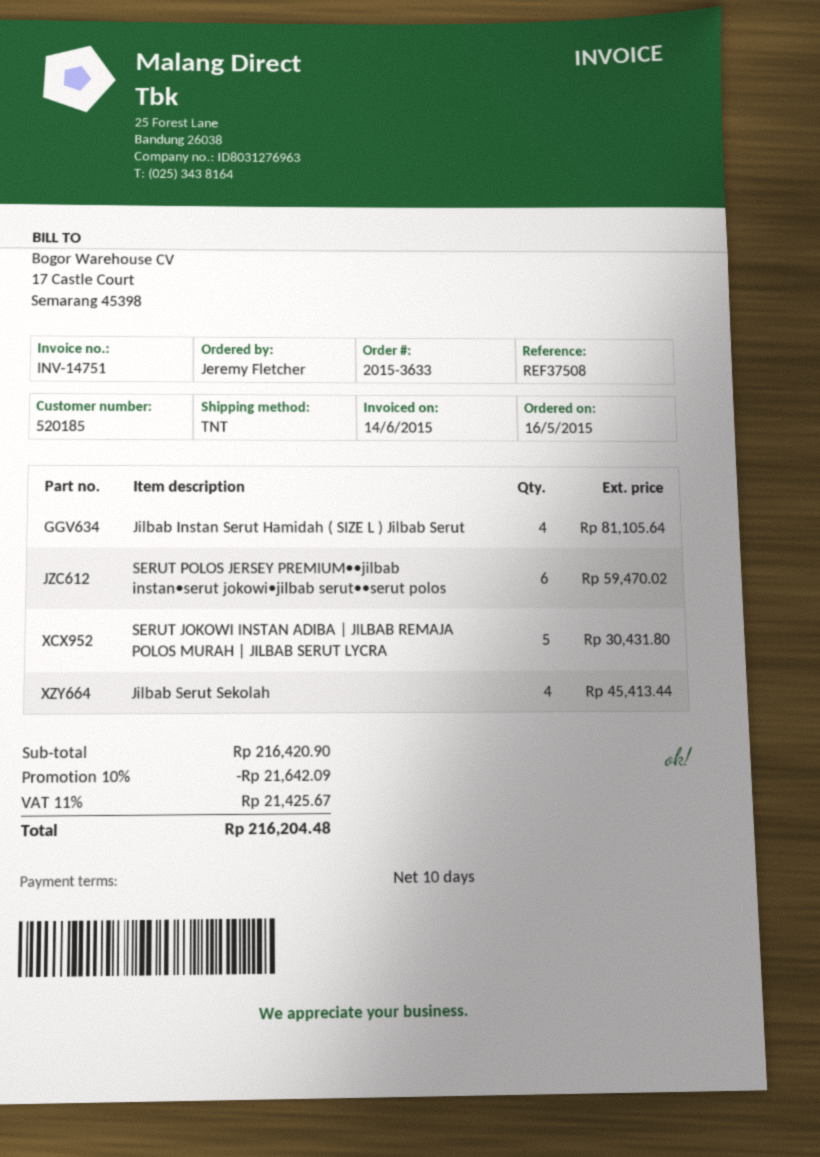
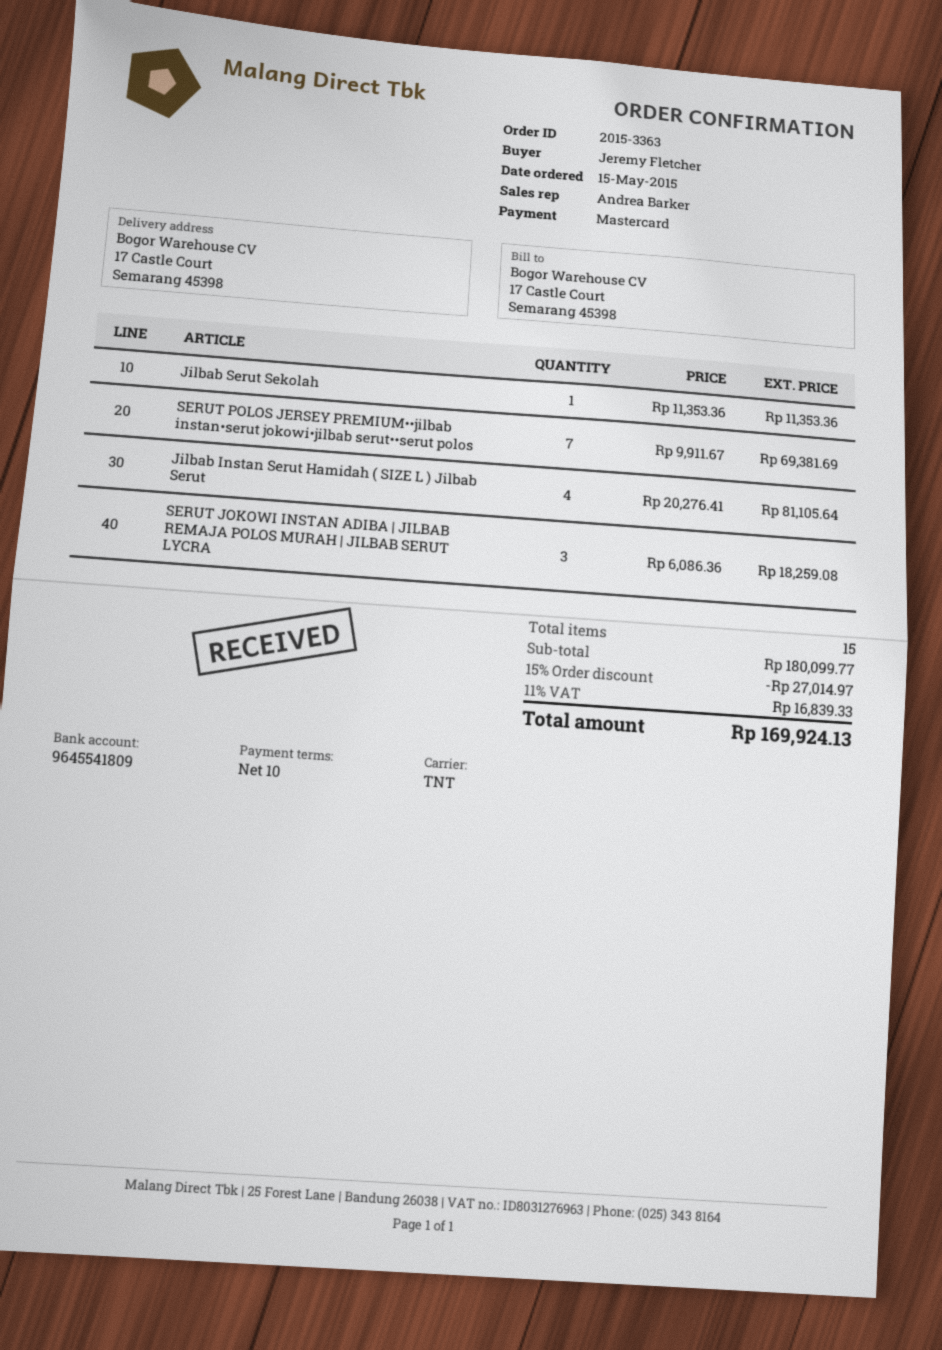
order number: 2015-3633 -> 2015-3363
order date: 2015-05-16 -> 2015-05-15
SERUT POLOS JERSEY PREMIUM••jilbab instan•serut jokowi•jilbab serut••serut polos: 6 for 59470.02 -> 7 for 69381.69
SERUT JOKOWI INSTAN ADIBA | JILBAB REMAJA POLOS MURAH | JILBAB SERUT LYCRA: 5 for 30431.80 -> 3 for 18259.08
Jilbab Serut Sekolah: 4 for 45413.44 -> 1 for 11353.36
subtotal: 216420.90 -> 180099.77
discount: 10% = 21642.09 -> 15% = 27014.97
tax: 11% = 21425.67 -> 11% = 16839.33
total: 216204.48 -> 169924.13

